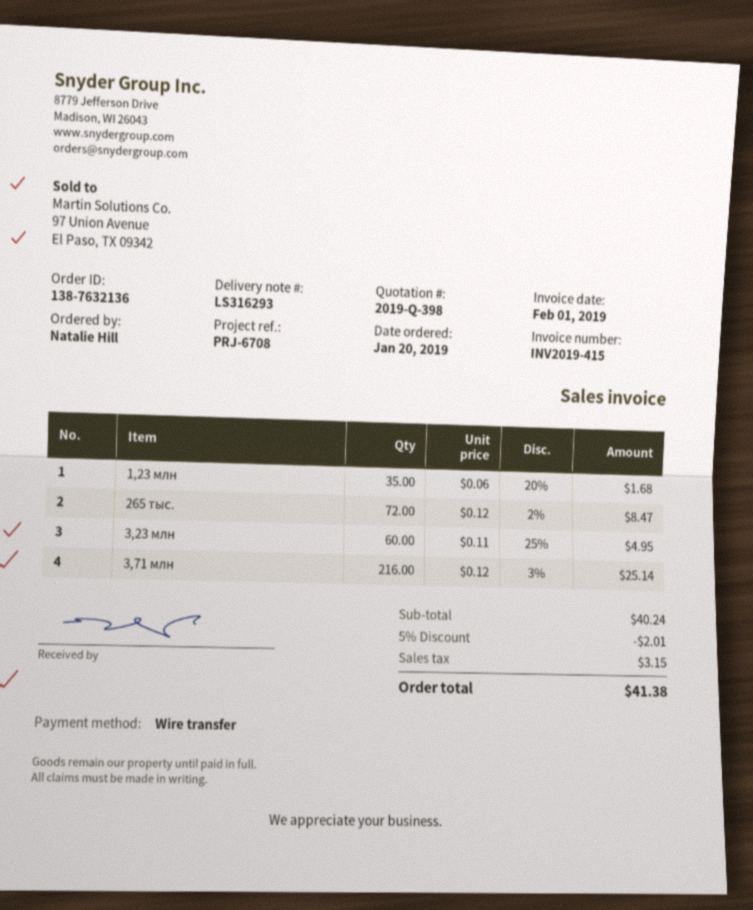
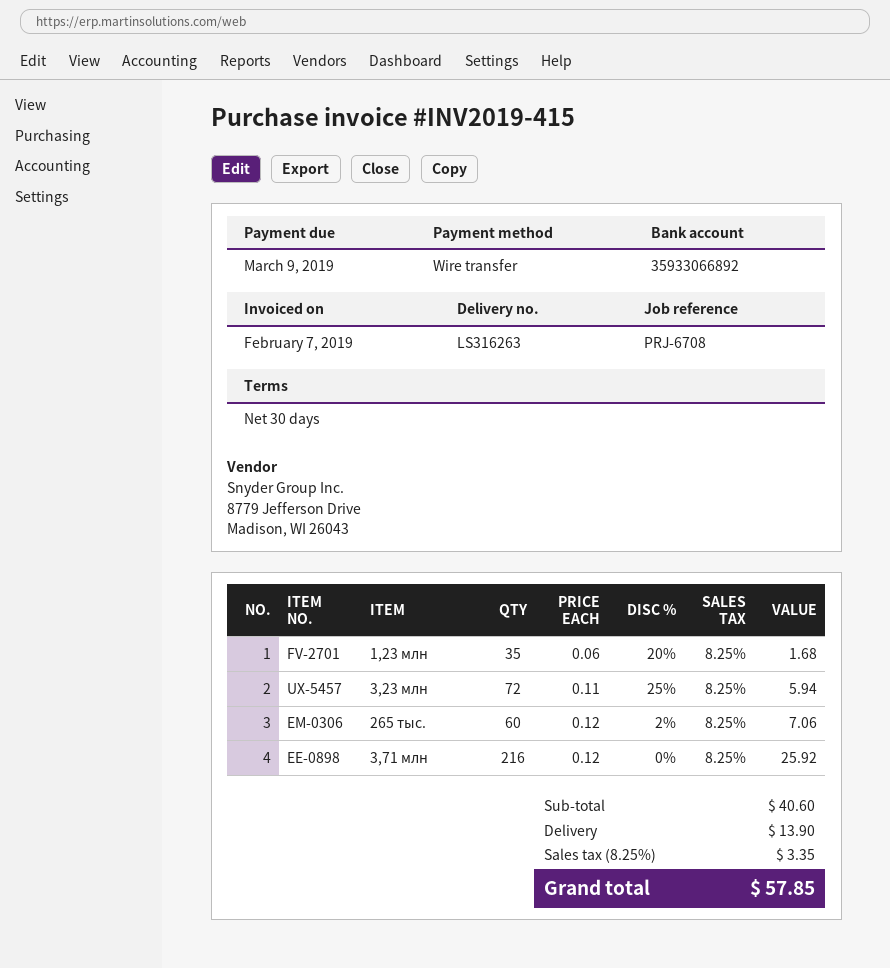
delivery note number: LS316293 -> LS316263
invoice date: 2019-02-01 -> 2019-02-07
265 тыс.: 72 x 0.12 - 2% = 8.47 -> 60 x 0.12 - 2% = 7.06
3,23 млн: 60 x 0.11 - 25% = 4.95 -> 72 x 0.11 - 25% = 5.94
3,71 млн: 216 x 0.12 - 3% = 25.14 -> 216 x 0.12 = 25.92
subtotal: 40.24 -> 40.60
discount: 5% = 2.01 -> none
shipping: none -> 13.90
tax: 3.15 -> 3.35
total: 41.38 -> 57.85

